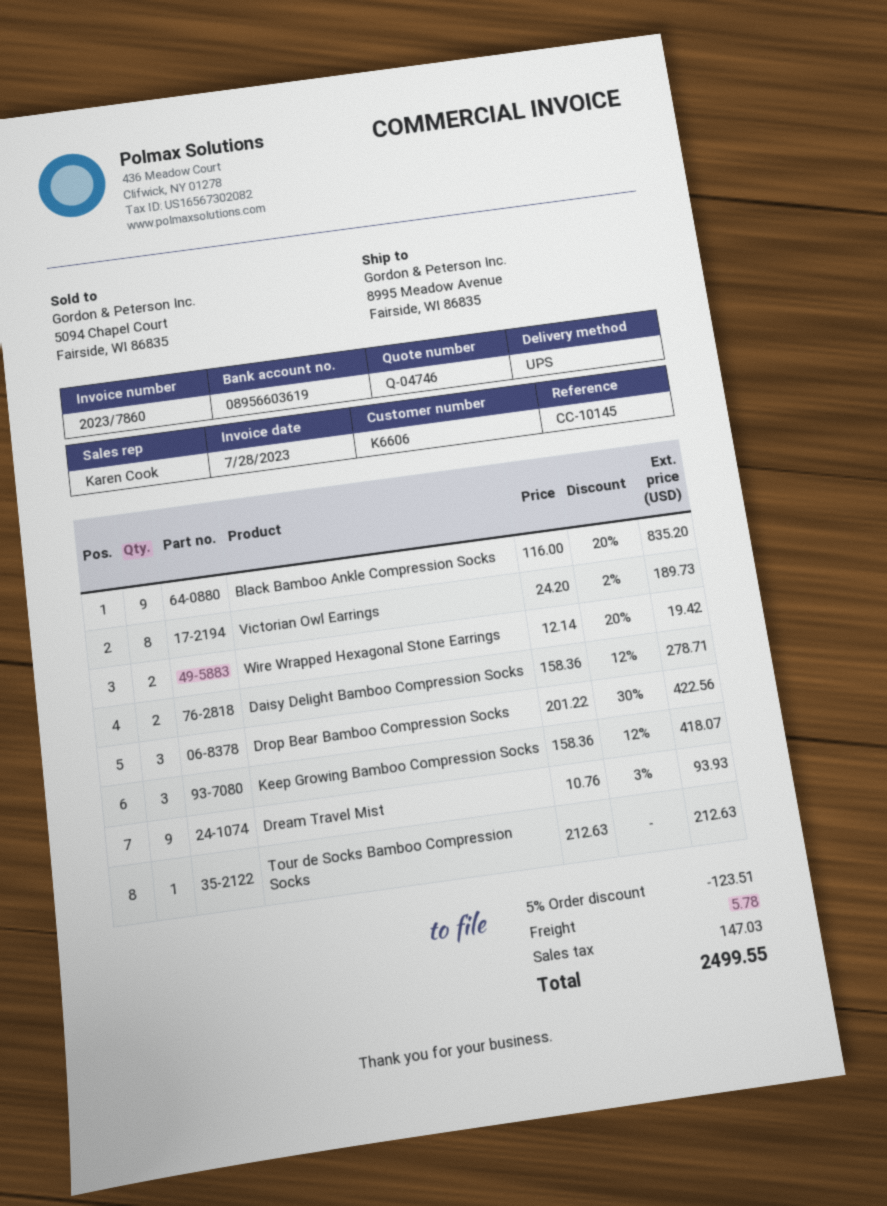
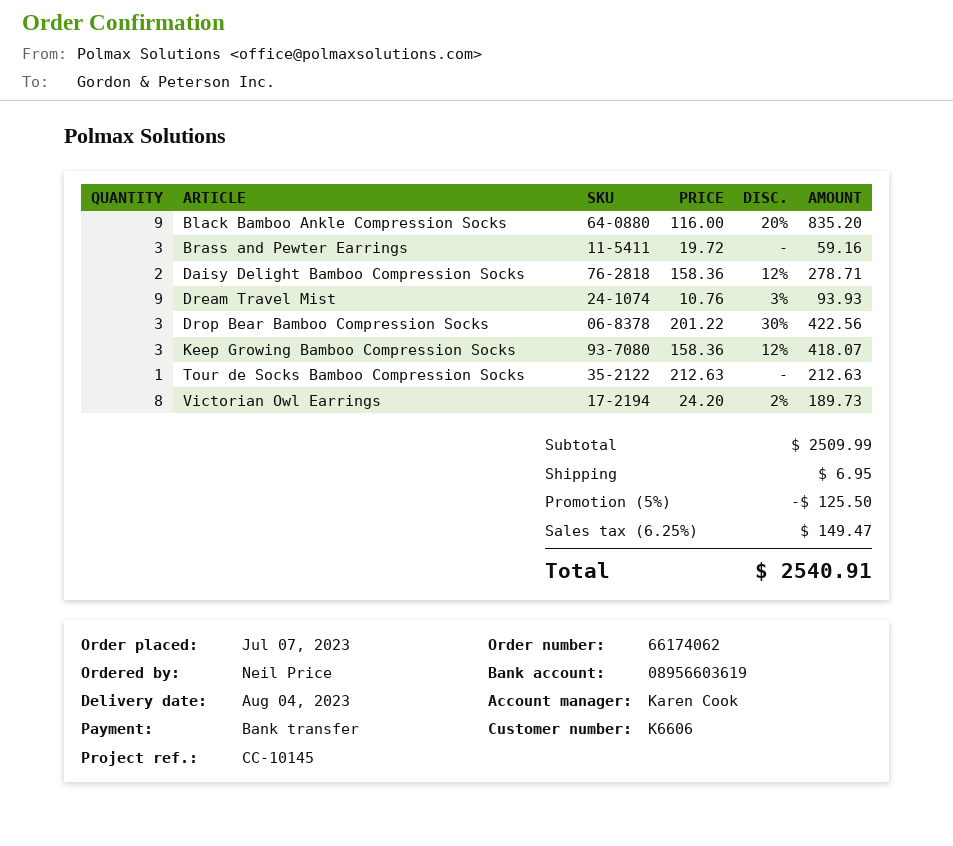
Wire Wrapped Hexagonal Stone Earrings: 2 x 12.14 - 20% = 19.42 -> none
Brass and Pewter Earrings: none -> 3 x 19.72 = 59.16
discount: 5% = 123.51 -> 5% = 125.50
shipping: 5.78 -> 6.95
tax: 147.03 -> 149.47
total: 2499.55 -> 2540.91

